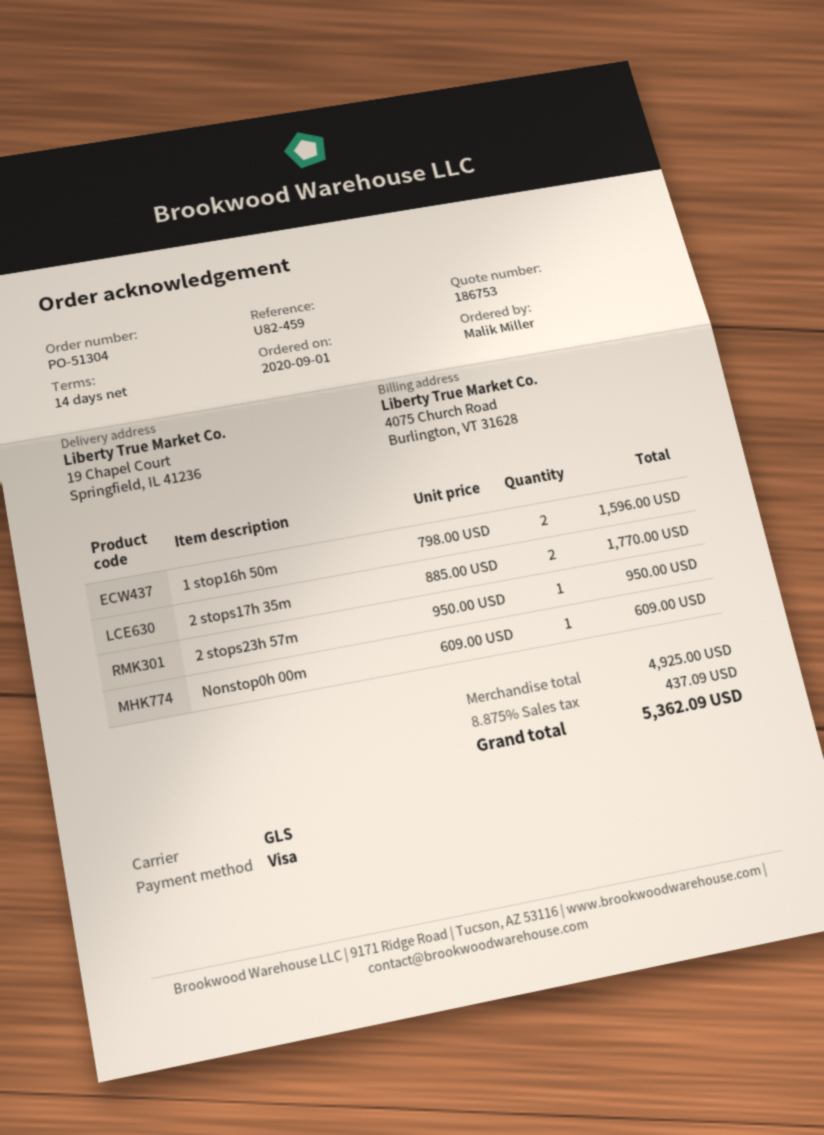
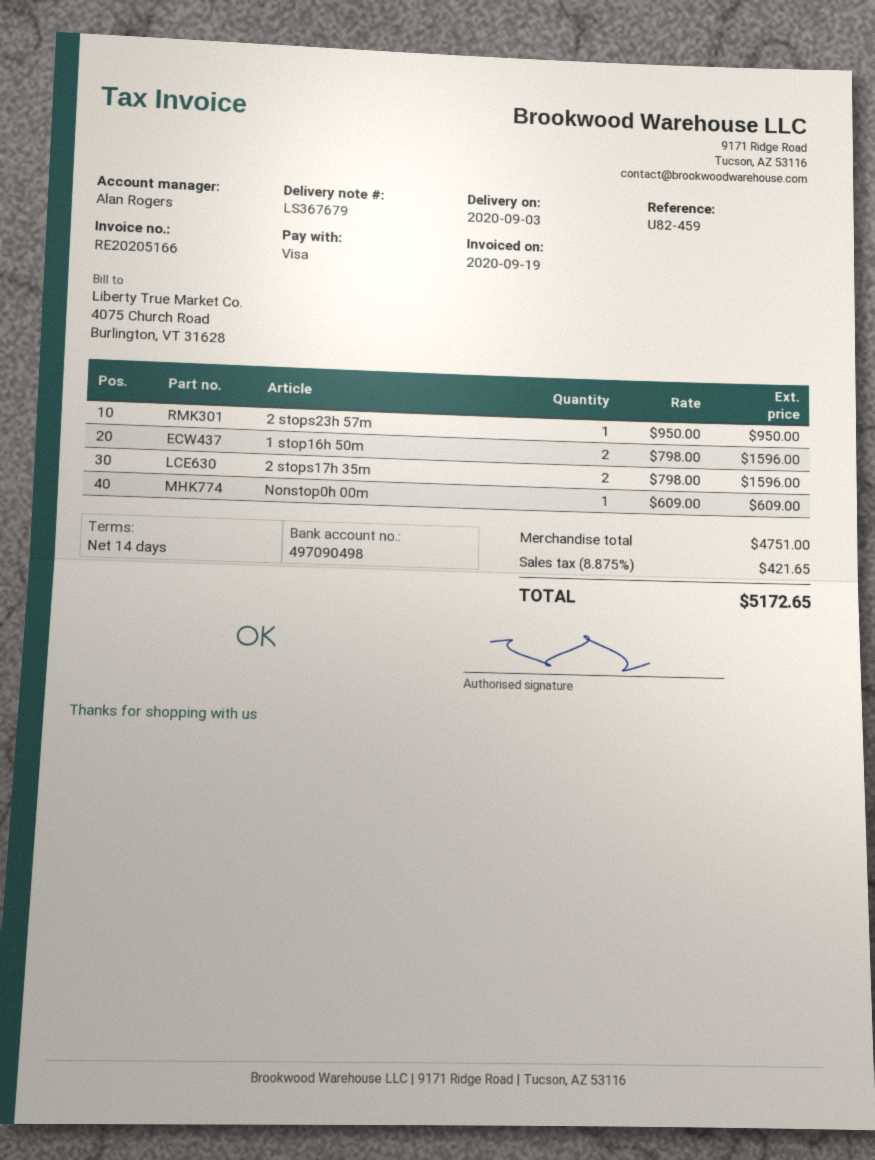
2 stops17h 35m: 2 x 885.00 = 1770.00 -> 2 x 798.00 = 1596.00
subtotal: 4925.00 -> 4751.00
tax: 8.875% = 437.09 -> 8.875% = 421.65
total: 5362.09 -> 5172.65

